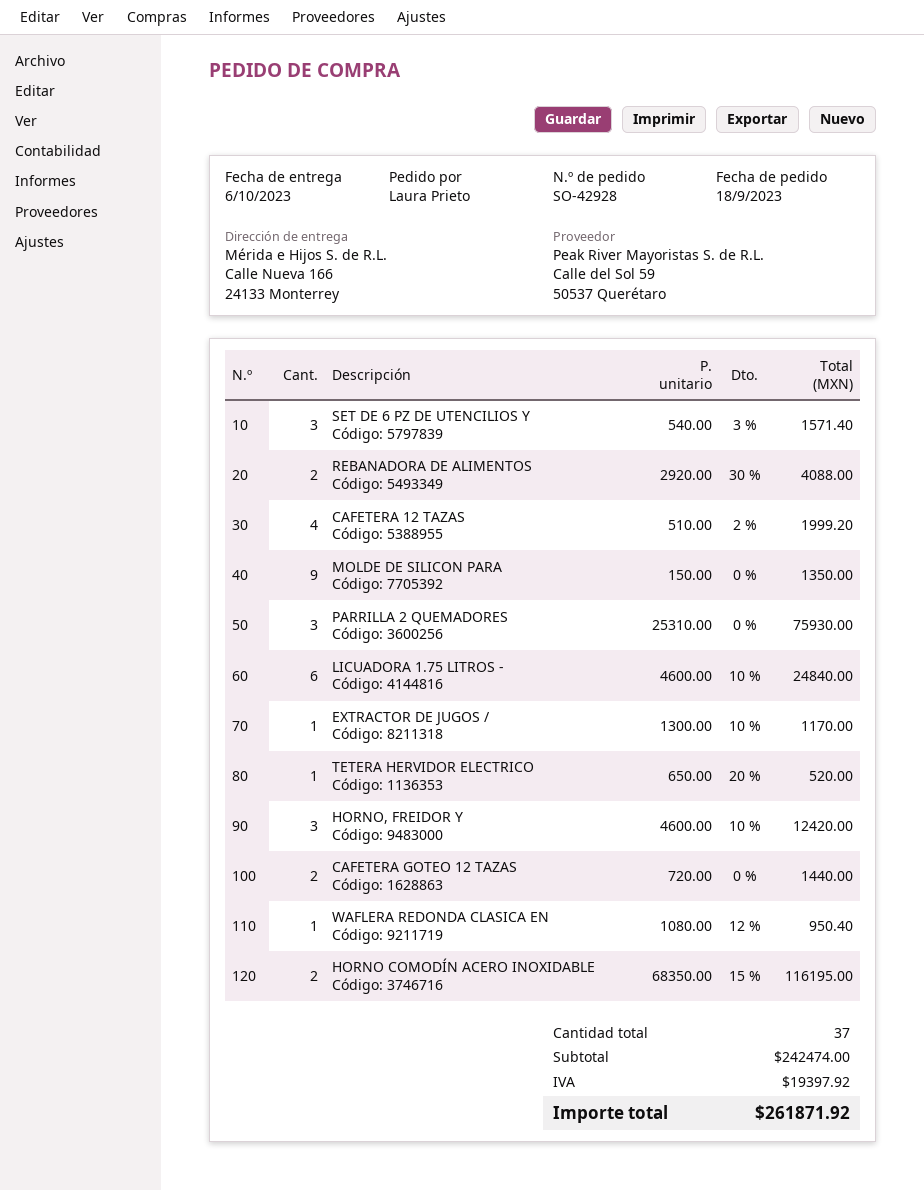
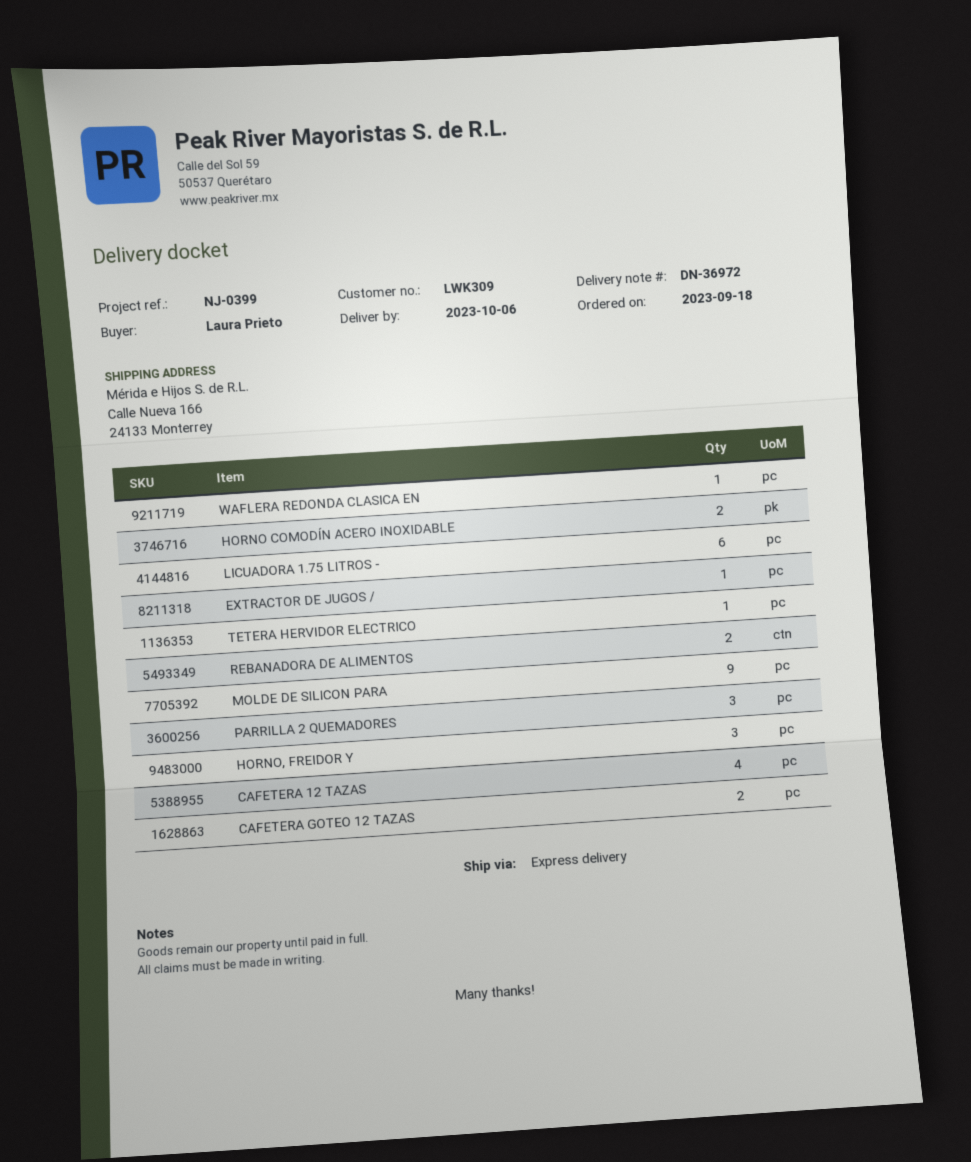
SET DE 6 PZ DE UTENCILIOS Y: 3 -> none

